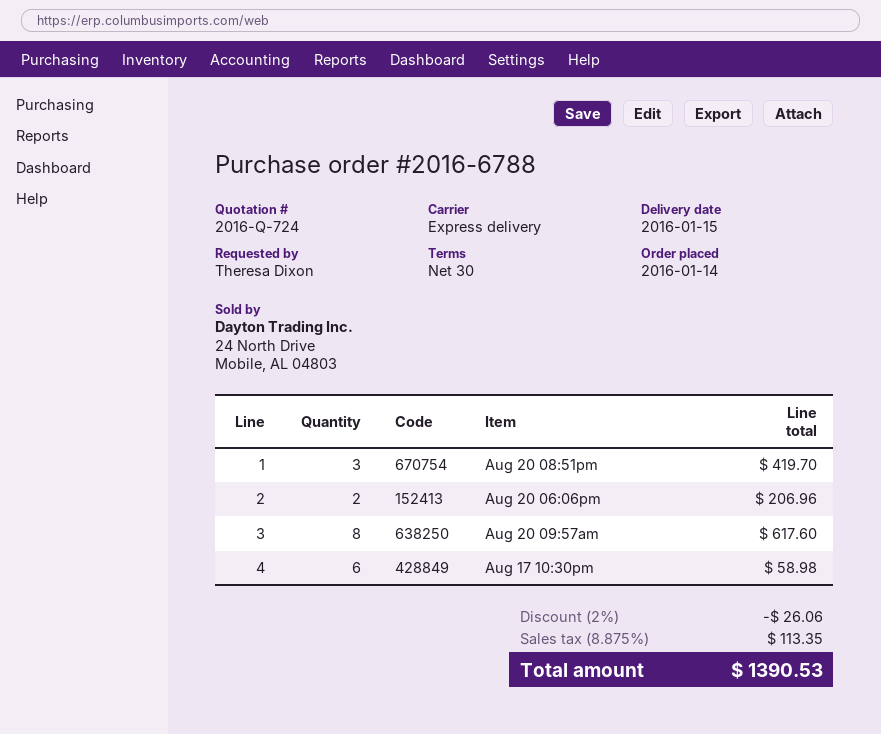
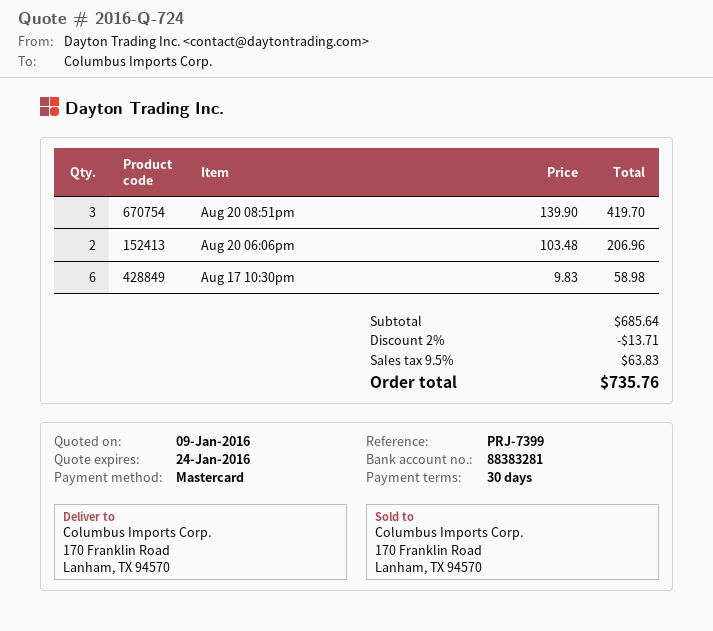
Aug 20 09:57am: 8 for 617.60 -> none
discount: 2% = 26.06 -> 2% = 13.71
tax: 8.875% = 113.35 -> 9.5% = 63.83
total: 1390.53 -> 735.76

